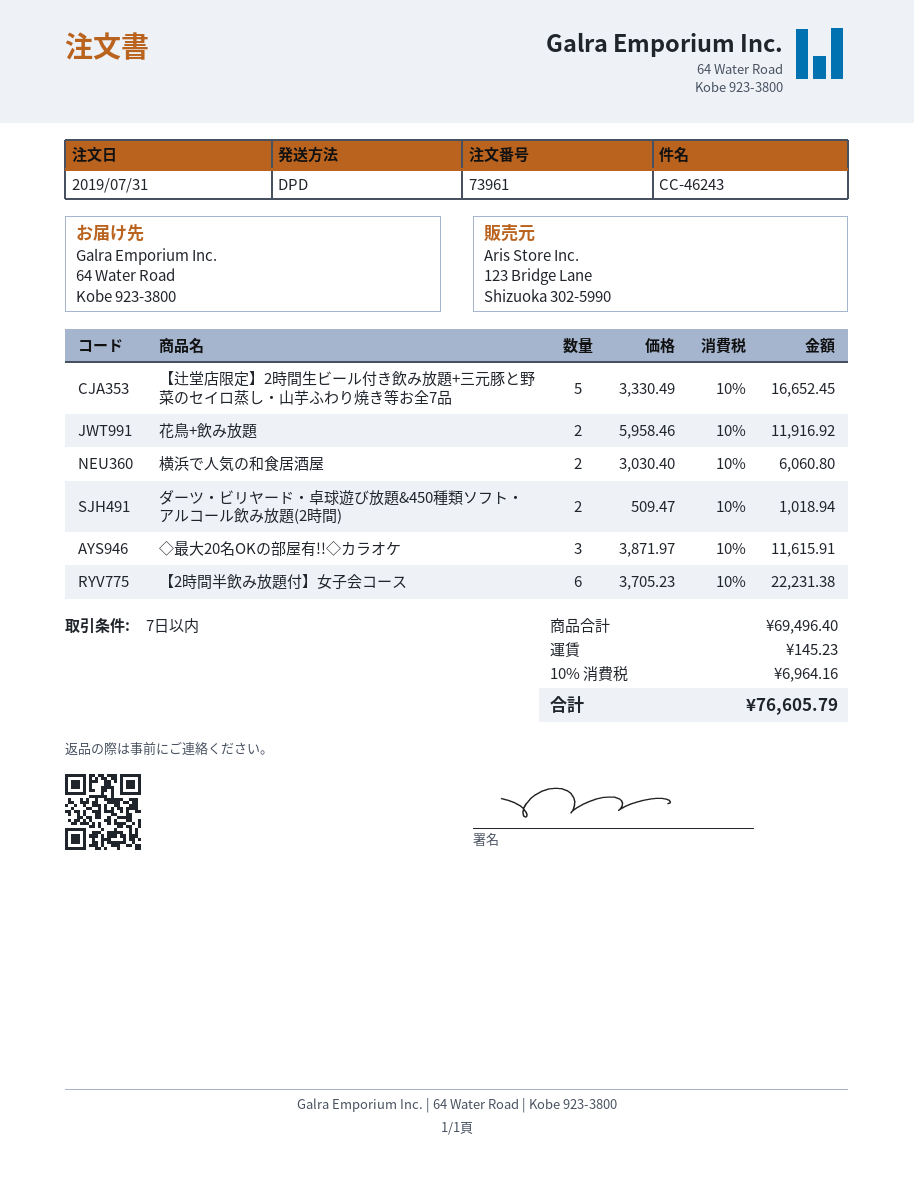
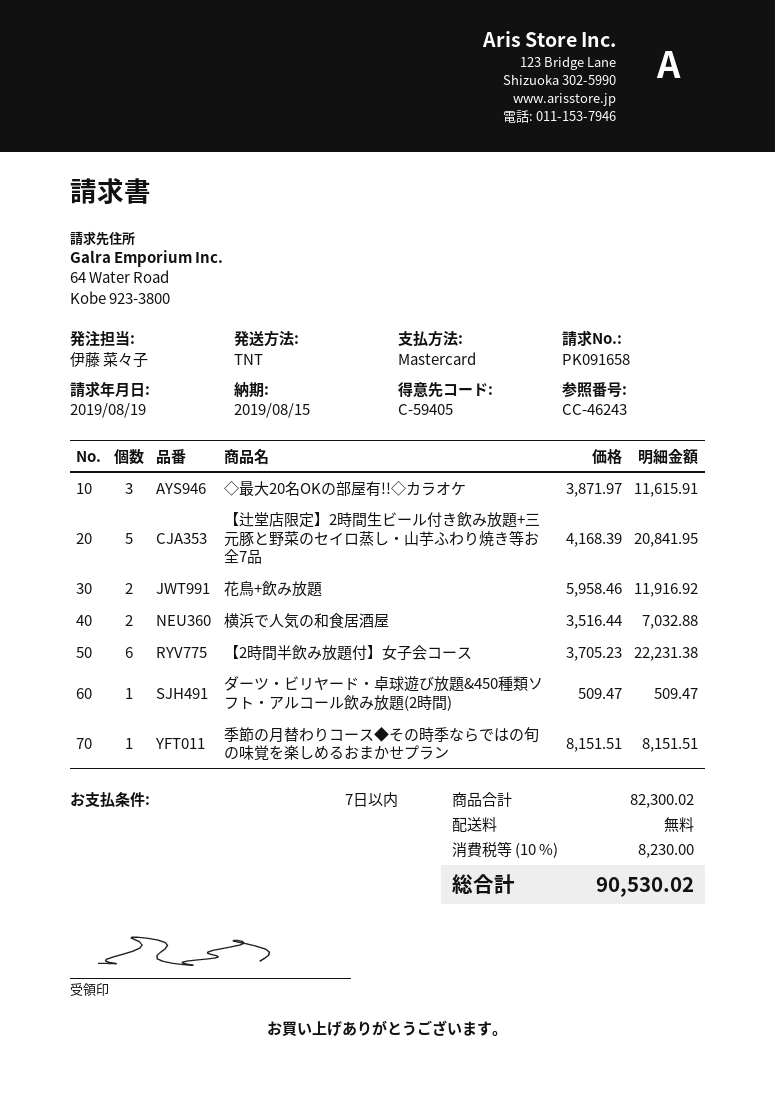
shipping method: DPD -> TNT
【辻堂店限定】2時間生ビール付き飲み放題+三元豚と野菜のセイロ蒸し・山芋ふわり焼き等お全7品: 5 x 3330.49 = 16652.45 -> 5 x 4168.39 = 20841.95
横浜で人気の和食居酒屋: 2 x 3030.40 = 6060.80 -> 2 x 3516.44 = 7032.88
ダーツ・ビリヤード・卓球遊び放題&450種類ソフト・アルコール飲み放題(2時間): 2 x 509.47 = 1018.94 -> 1 x 509.47 = 509.47
季節の月替わりコース◆その時季ならではの旬の味覚を楽しめるおまかせプラン: none -> 1 x 8151.51 = 8151.51
subtotal: 69496.40 -> 82300.02
shipping: 145.23 -> 0.00
tax: 10% = 6964.16 -> 10% = 8230.00
total: 76605.79 -> 90530.02

